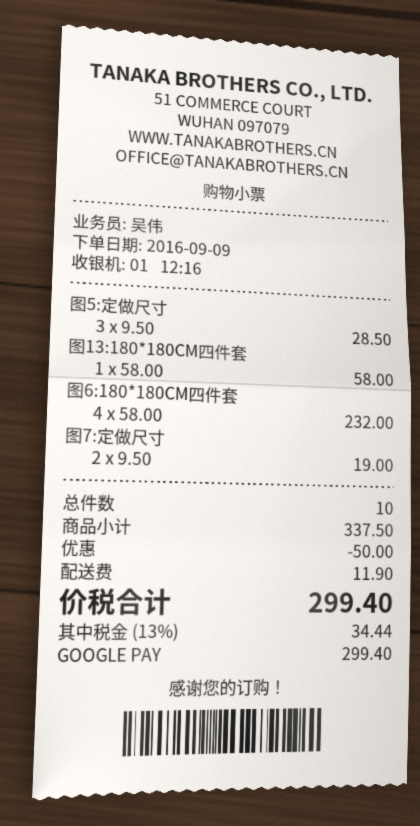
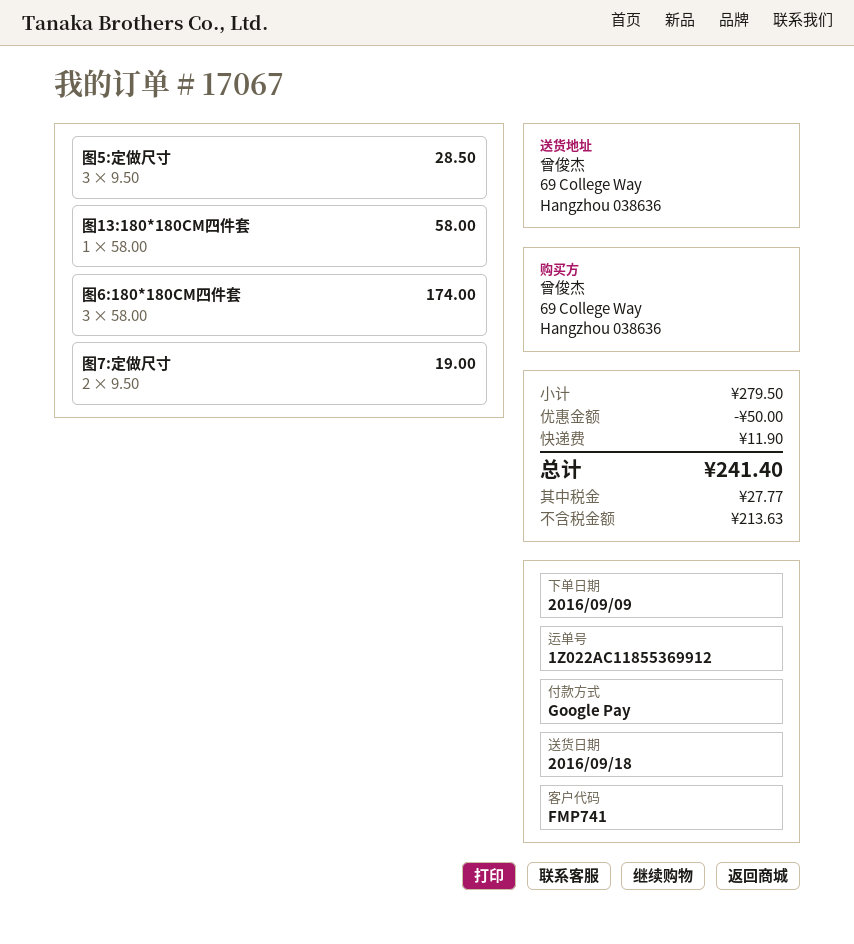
图6:180*180CM四件套: 4 x 58.00 = 232.00 -> 3 x 58.00 = 174.00
subtotal: 337.50 -> 279.50
tax: 34.44 -> 27.77
total: 299.40 -> 241.40

